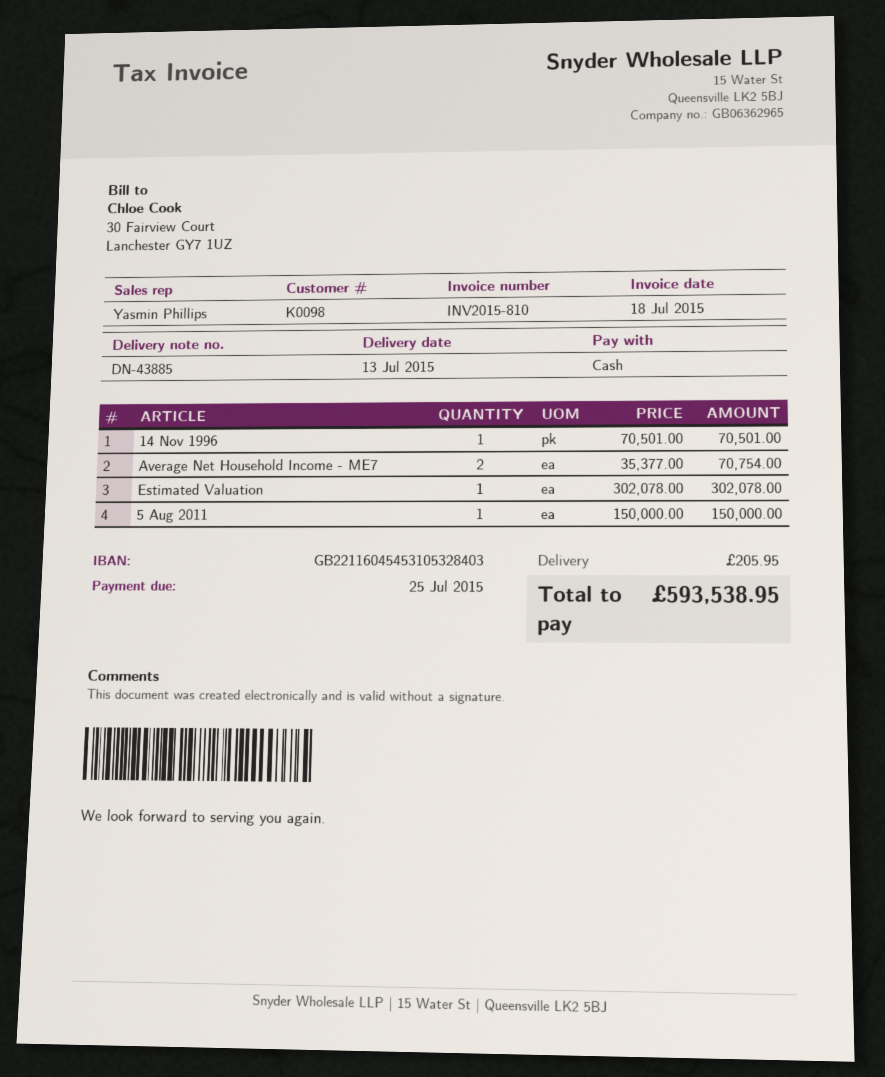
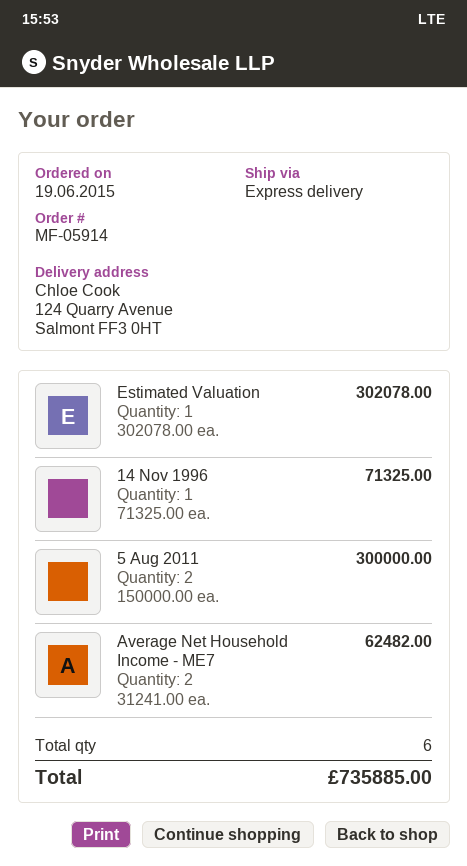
14 Nov 1996: 1 x 70501.00 = 70501.00 -> 1 x 71325.00 = 71325.00
Average Net Household Income - ME7: 2 x 35377.00 = 70754.00 -> 2 x 31241.00 = 62482.00
5 Aug 2011: 1 x 150000.00 = 150000.00 -> 2 x 150000.00 = 300000.00
shipping: 205.95 -> none
total: 593538.95 -> 735885.00

